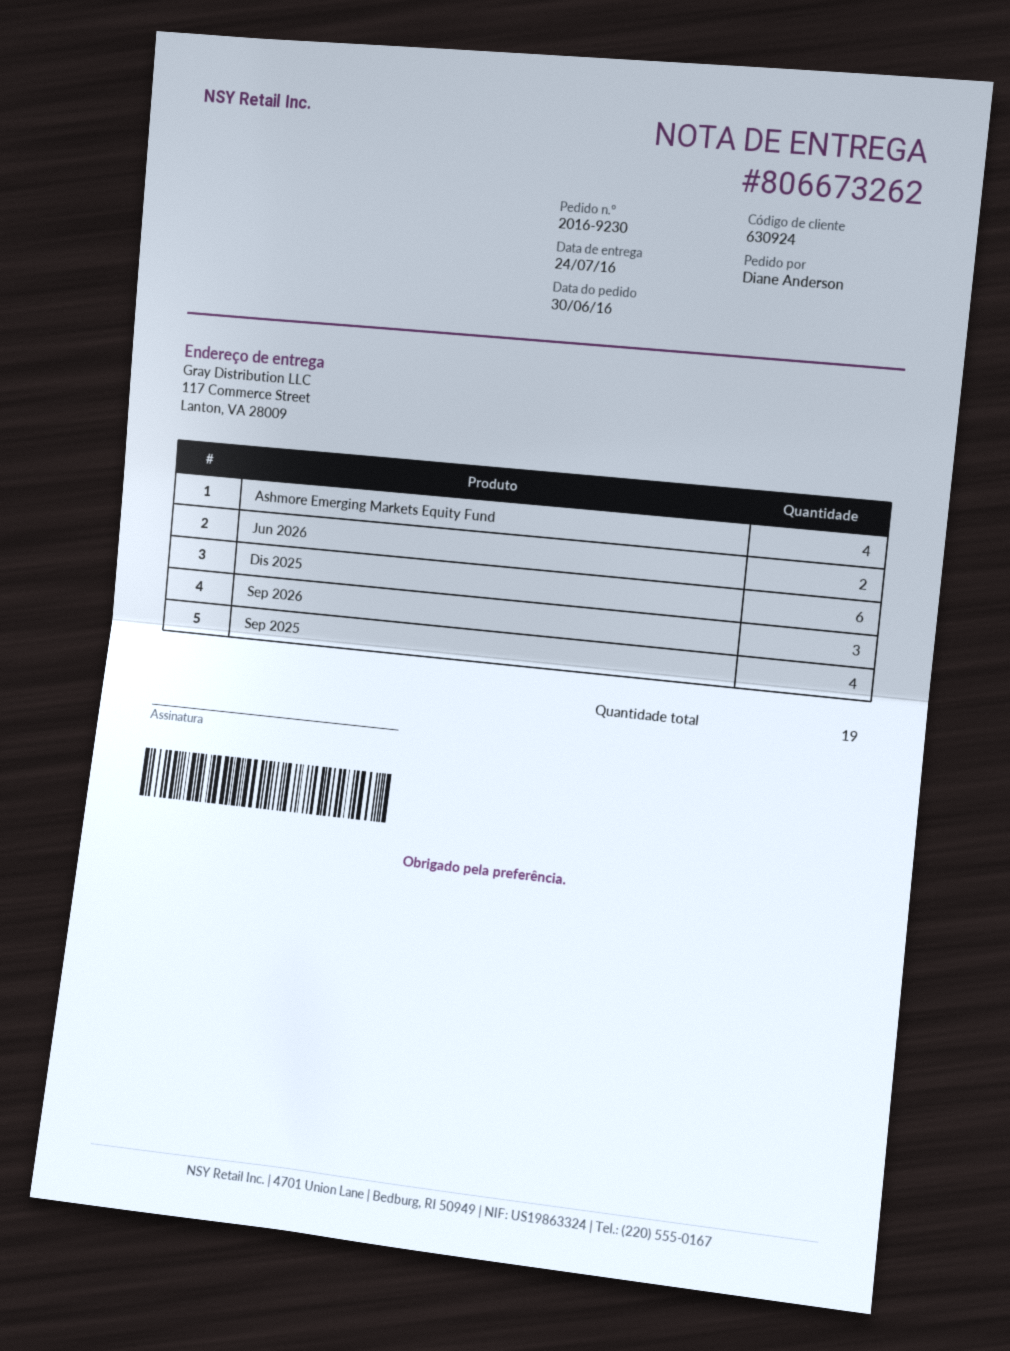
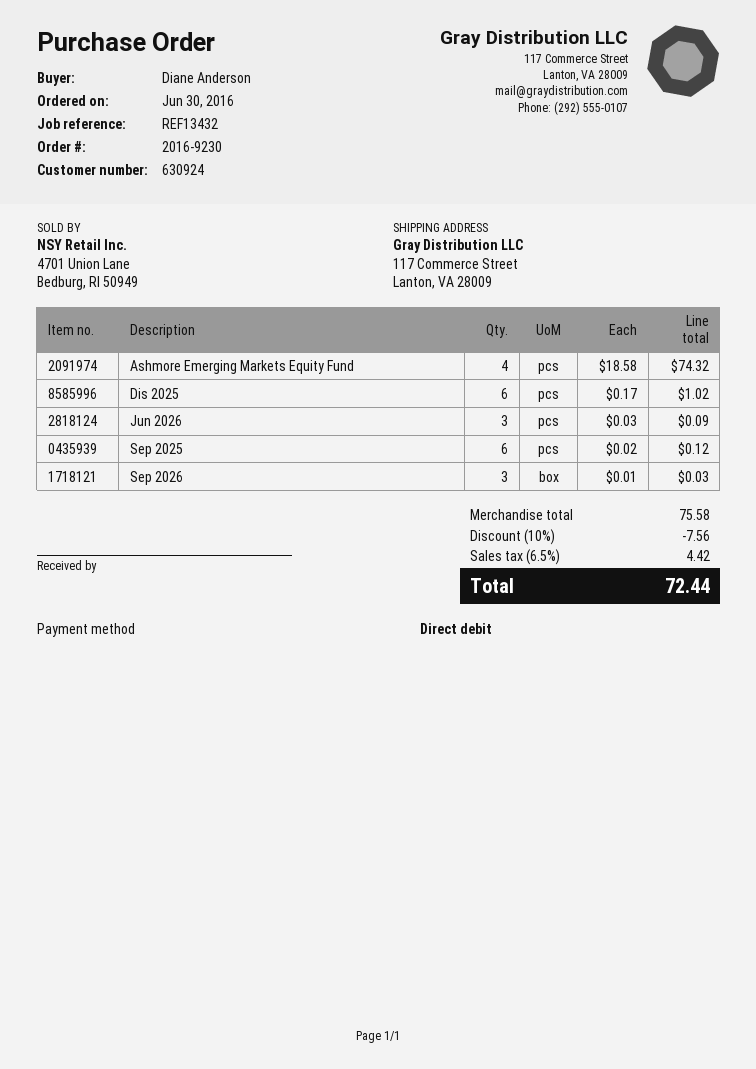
Jun 2026: 2 -> 3
Sep 2025: 4 -> 6

